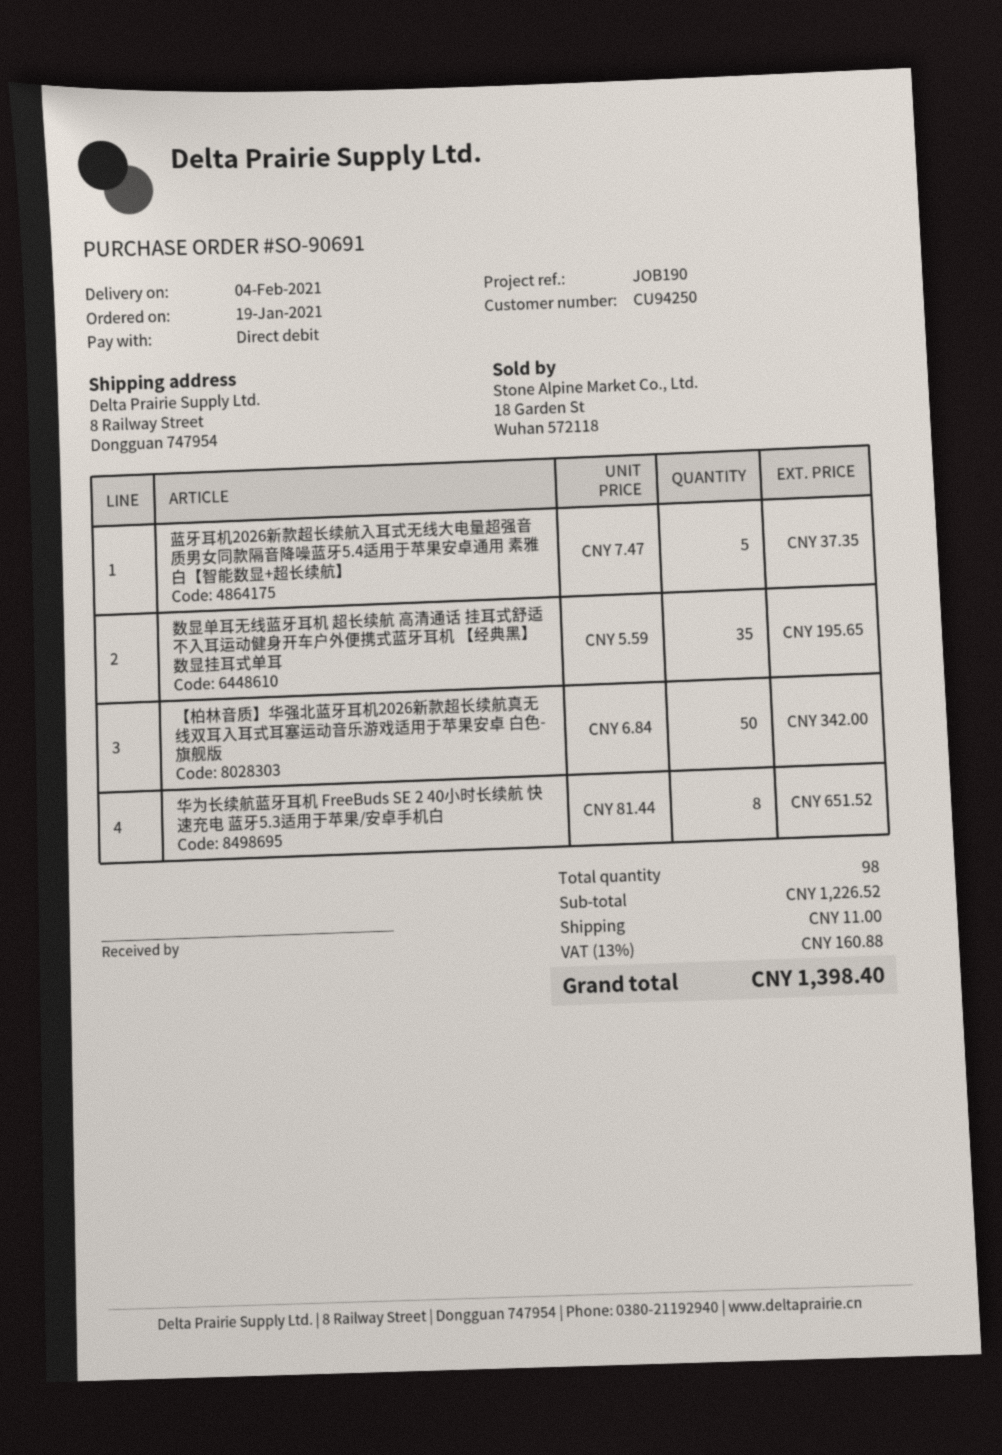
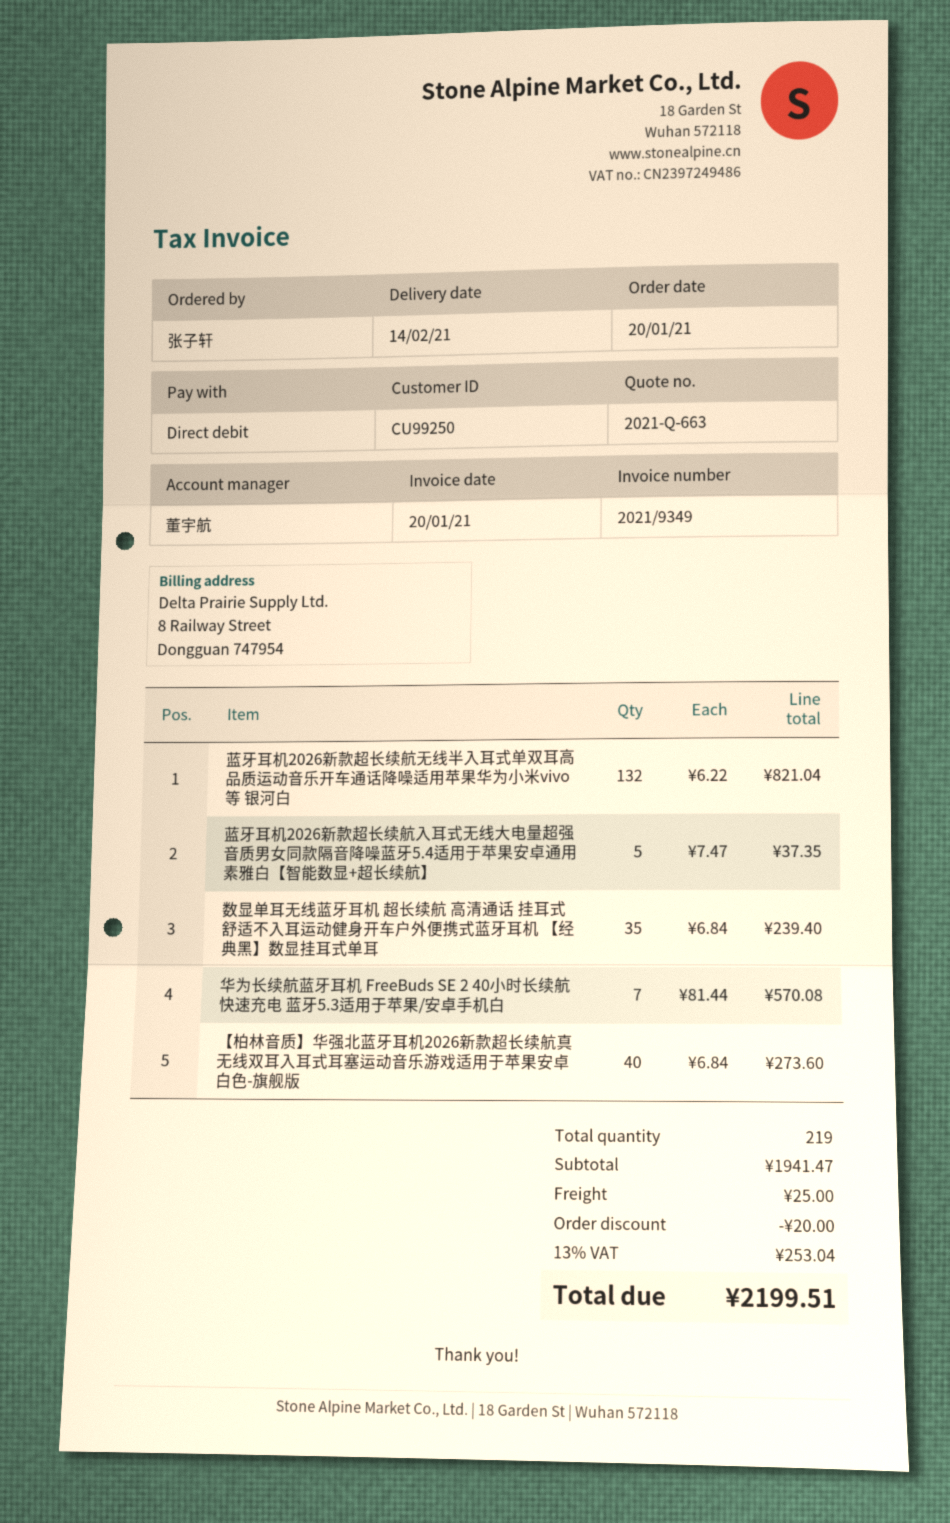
order date: 2021-01-19 -> 2021-01-20
delivery date: 2021-02-04 -> 2021-02-14
customer number: CU94250 -> CU99250
数显单耳无线蓝牙耳机 超长续航 高清通话 挂耳式舒适不入耳运动健身开车户外便携式蓝牙耳机 【经典黑】数显挂耳式单耳: 35 x 5.59 = 195.65 -> 35 x 6.84 = 239.40
【柏林音质】华强北蓝牙耳机2026新款超长续航真无线双耳入耳式耳塞运动音乐游戏适用于苹果安卓 白色-旗舰版: 50 x 6.84 = 342.00 -> 40 x 6.84 = 273.60
华为长续航蓝牙耳机 FreeBuds SE 2 40小时长续航 快速充电 蓝牙5.3适用于苹果/安卓手机白: 8 x 81.44 = 651.52 -> 7 x 81.44 = 570.08
蓝牙耳机2026新款超长续航无线半入耳式单双耳高品质运动音乐开车通话降噪适用苹果华为小米vivo等 银河白: none -> 132 x 6.22 = 821.04
total quantity: 98 -> 219
subtotal: 1226.52 -> 1941.47
discount: none -> 20.00
shipping: 11.00 -> 25.00
tax: 13% = 160.88 -> 13% = 253.04
total: 1398.40 -> 2199.51

